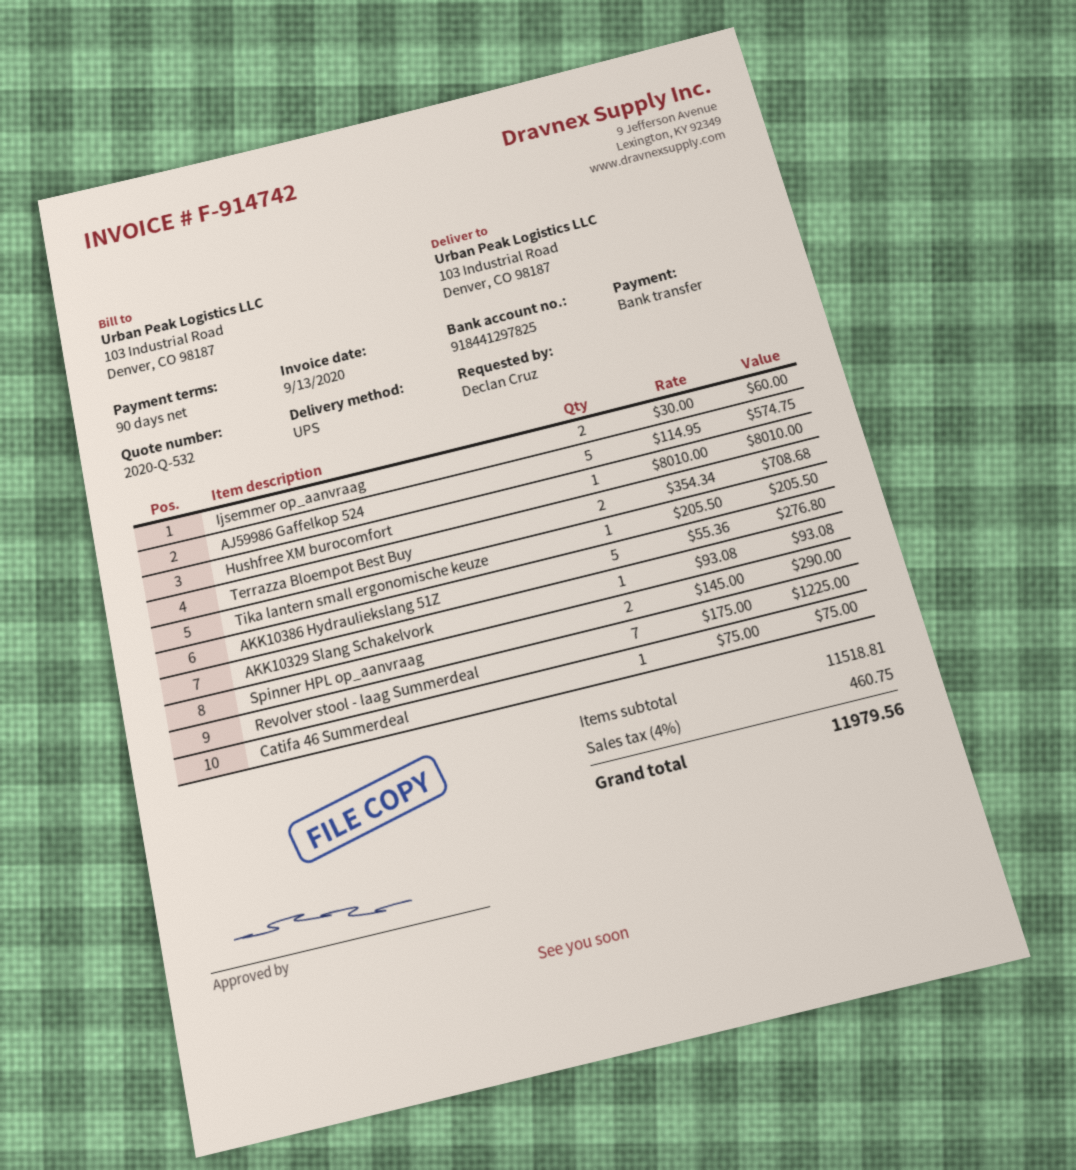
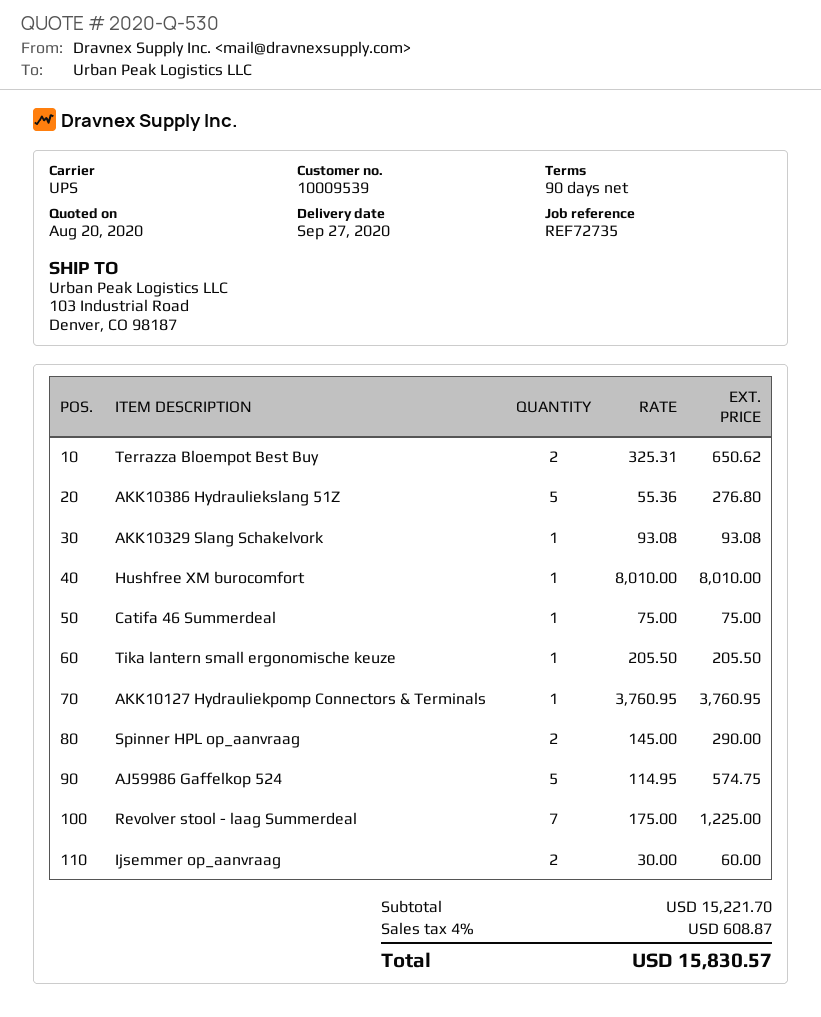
quote number: 2020-Q-532 -> 2020-Q-530
Terrazza Bloempot Best Buy: 2 x 354.34 = 708.68 -> 2 x 325.31 = 650.62
AKK10127 Hydrauliekpomp Connectors & Terminals: none -> 1 x 3760.95 = 3760.95
subtotal: 11518.81 -> 15221.70
tax: 4% = 460.75 -> 4% = 608.87
total: 11979.56 -> 15830.57

